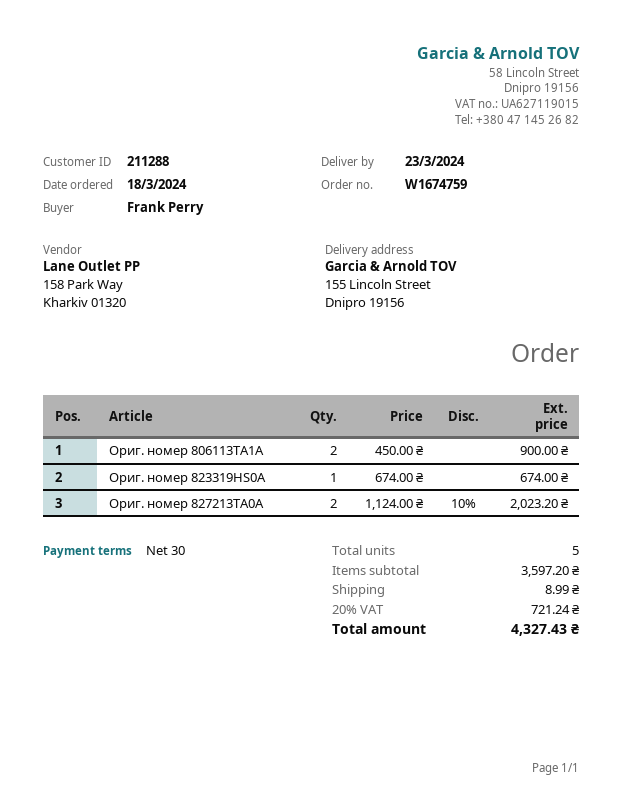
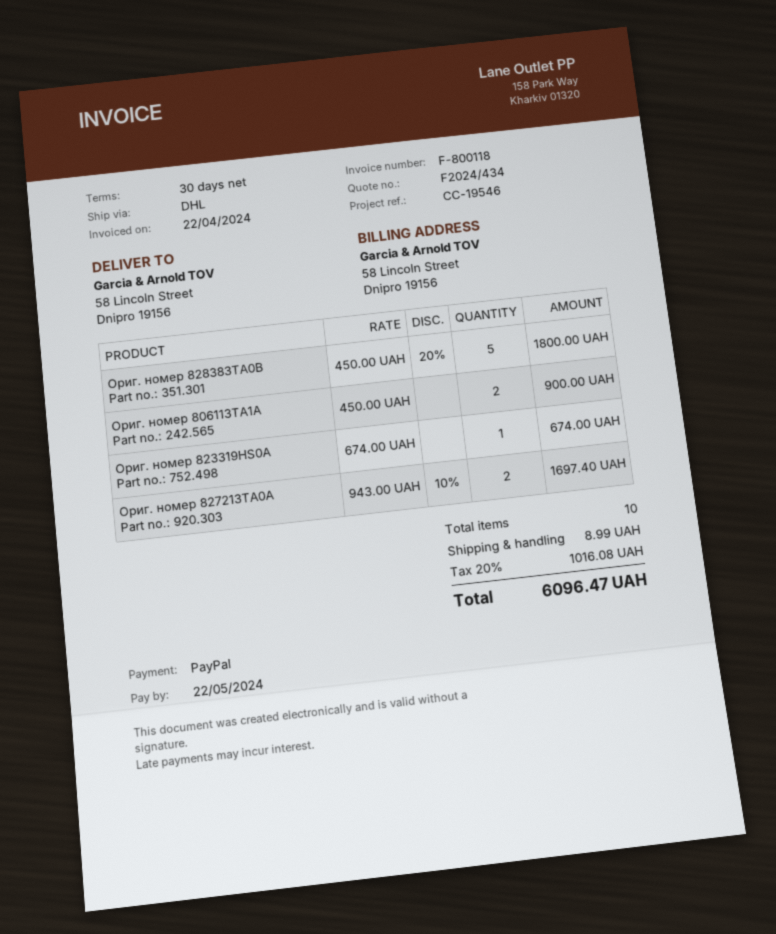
ship to: 155 Lincoln Street, Dnipro 19156 -> 58 Lincoln Street, Dnipro 19156
Ориг. номер 827213TA0A: 2 x 1124.00 - 10% = 2023.20 -> 2 x 943.00 - 10% = 1697.40
Ориг. номер 828383TA0B: none -> 5 x 450.00 - 20% = 1800.00
total quantity: 5 -> 10
tax: 20% = 721.24 -> 20% = 1016.08
total: 4327.43 -> 6096.47

